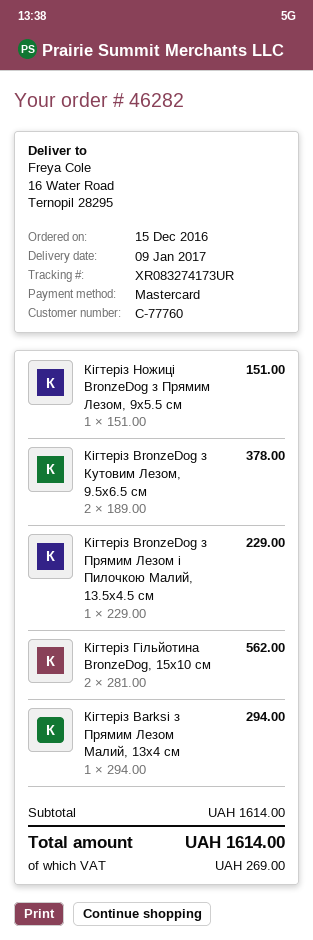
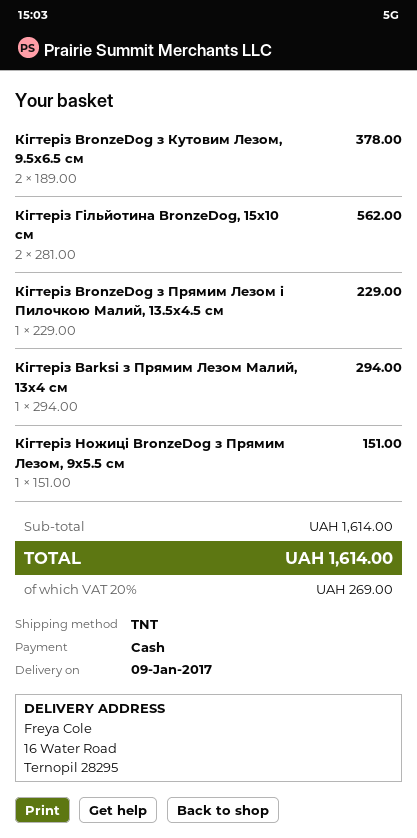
payment method: Mastercard -> cash

